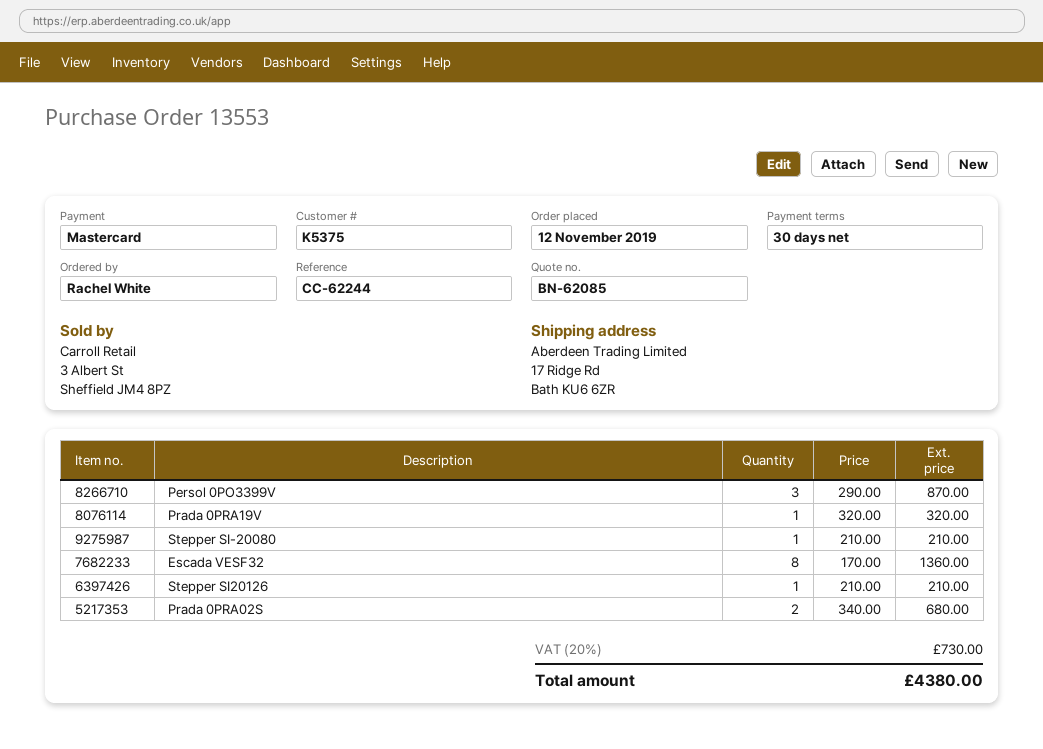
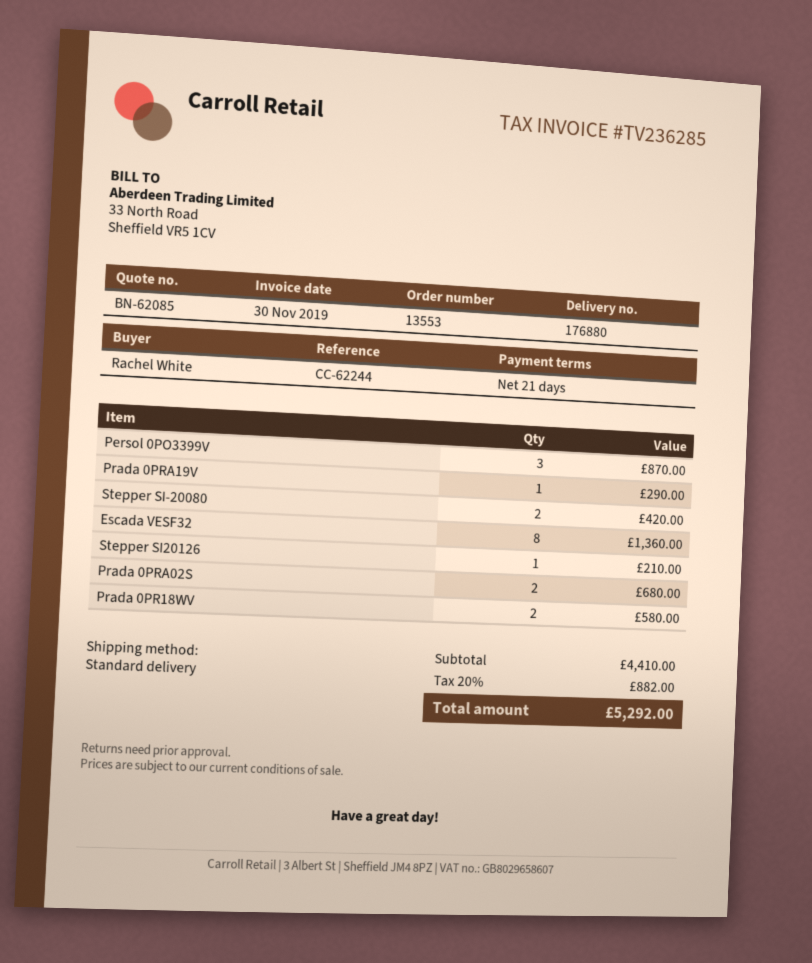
payment terms: 30 days -> 21 days
Prada 0PRA19V: 1 for 320.00 -> 1 for 290.00
Stepper SI-20080: 1 for 210.00 -> 2 for 420.00
Prada 0PR18WV: none -> 2 for 580.00
tax: 20% = 730.00 -> 20% = 882.00
total: 4380.00 -> 5292.00

